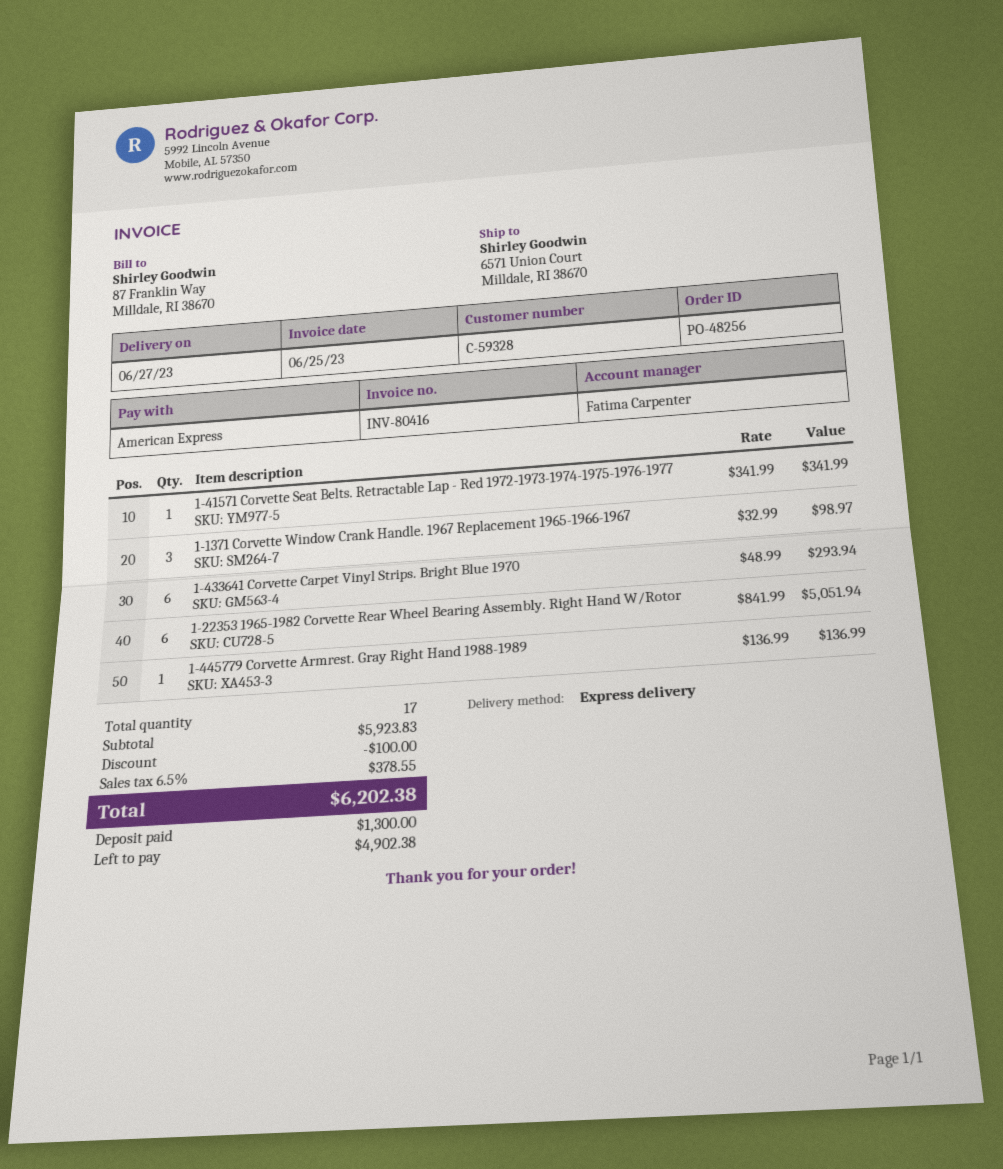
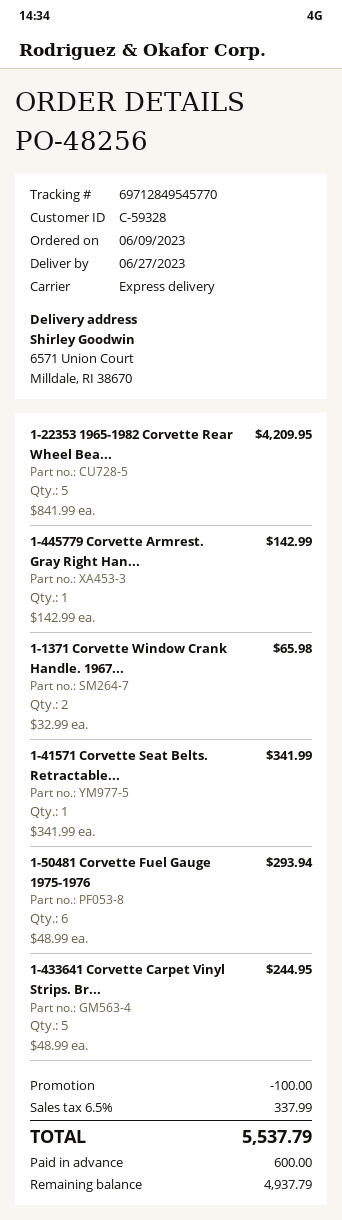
1-1371 Corvette Window Crank Handle. 1967 Replacement 1965-1966-1967: 3 x 32.99 = 98.97 -> 2 x 32.99 = 65.98
1-433641 Corvette Carpet Vinyl Strips. Bright Blue 1970: 6 x 48.99 = 293.94 -> 5 x 48.99 = 244.95
1-22353 1965-1982 Corvette Rear Wheel Bearing Assembly. Right Hand W/Rotor: 6 x 841.99 = 5051.94 -> 5 x 841.99 = 4209.95
1-445779 Corvette Armrest. Gray Right Hand 1988-1989: 1 x 136.99 = 136.99 -> 1 x 142.99 = 142.99
1-50481 Corvette Fuel Gauge 1975-1976: none -> 6 x 48.99 = 293.94
tax: 6.5% = 378.55 -> 6.5% = 337.99
total: 6202.38 -> 5537.79
deposit: 1300.00 -> 600.00
balance: 4902.38 -> 4937.79

